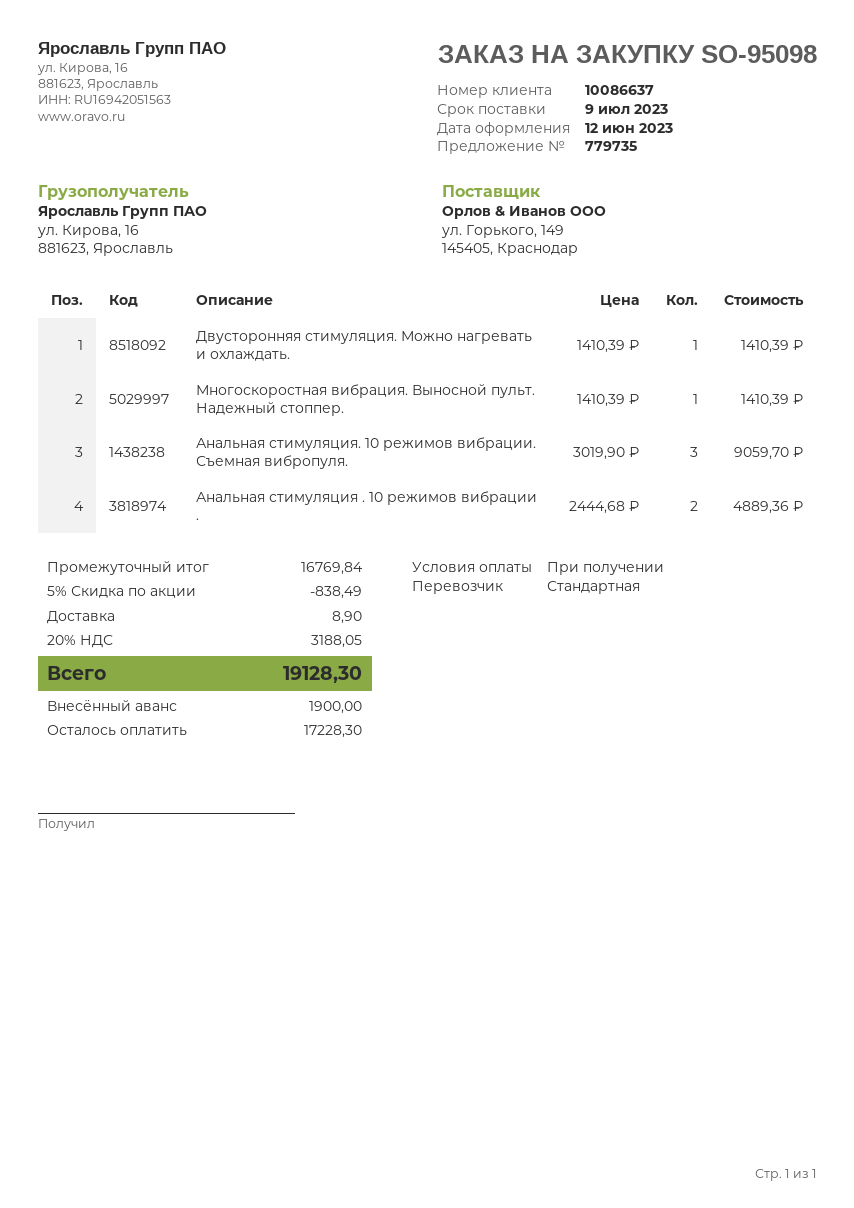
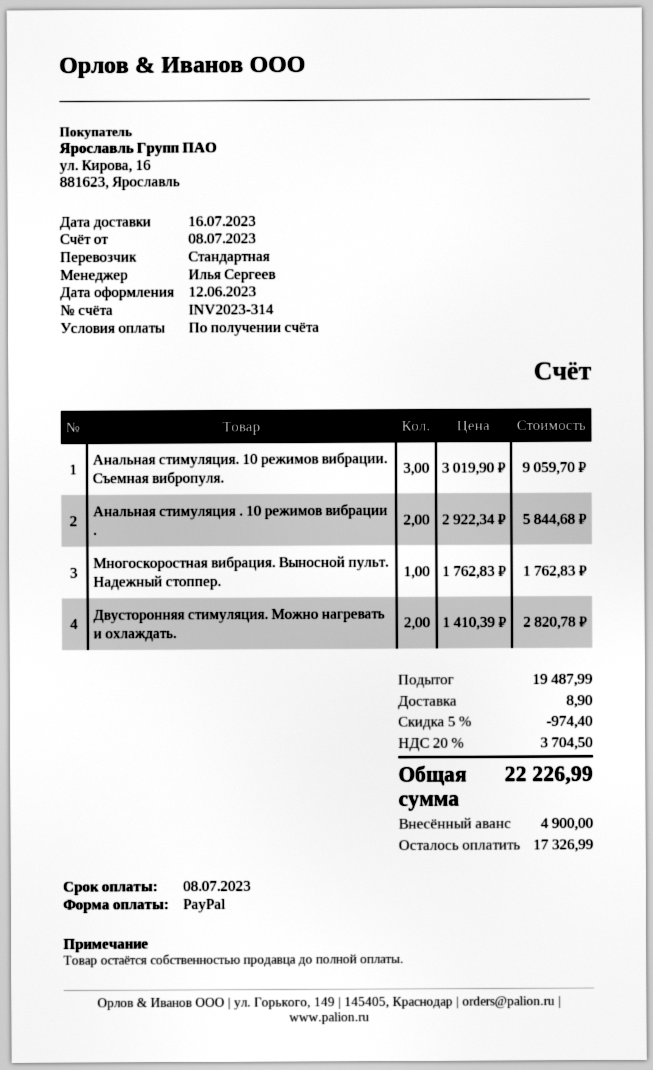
delivery date: 2023-07-09 -> 2023-07-16
Двусторонняя стимуляция. Можно нагревать и охлаждать.: 1 x 1410.39 = 1410.39 -> 2 x 1410.39 = 2820.78
Многоскоростная вибрация. Выносной пульт. Надежный стоппер.: 1 x 1410.39 = 1410.39 -> 1 x 1762.83 = 1762.83
Анальная стимуляция . 10 режимов вибрации .: 2 x 2444.68 = 4889.36 -> 2 x 2922.34 = 5844.68
subtotal: 16769.84 -> 19487.99
discount: 5% = 838.49 -> 5% = 974.40
tax: 20% = 3188.05 -> 20% = 3704.50
total: 19128.30 -> 22226.99
deposit: 1900.00 -> 4900.00
balance: 17228.30 -> 17326.99

